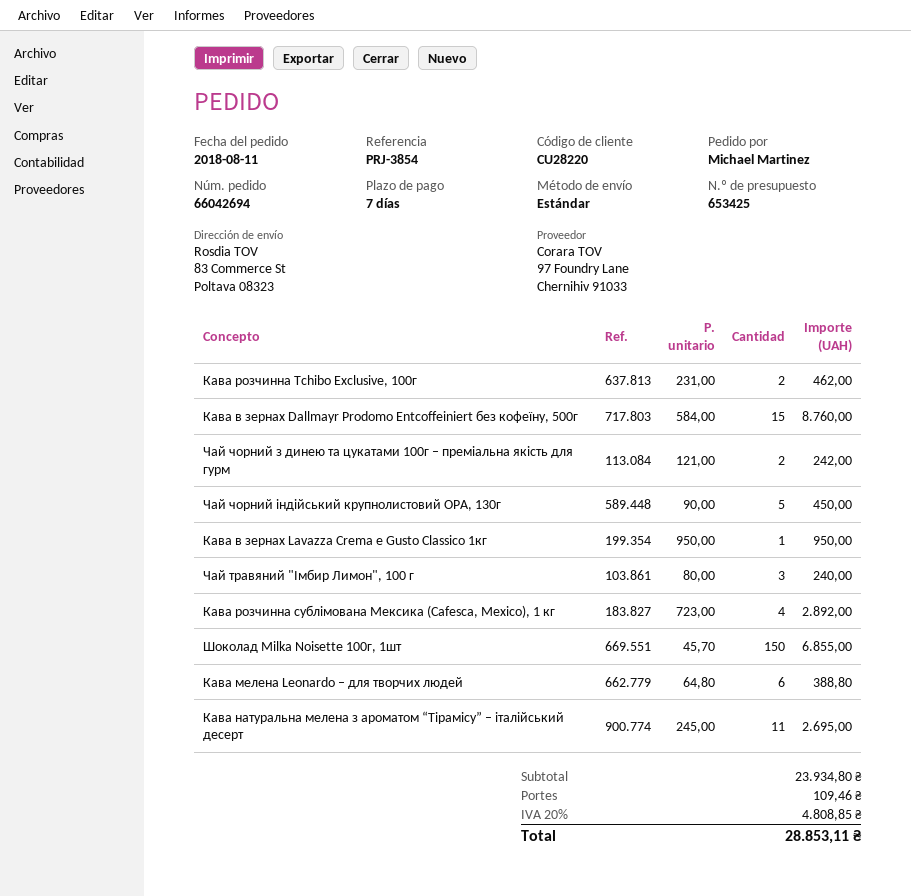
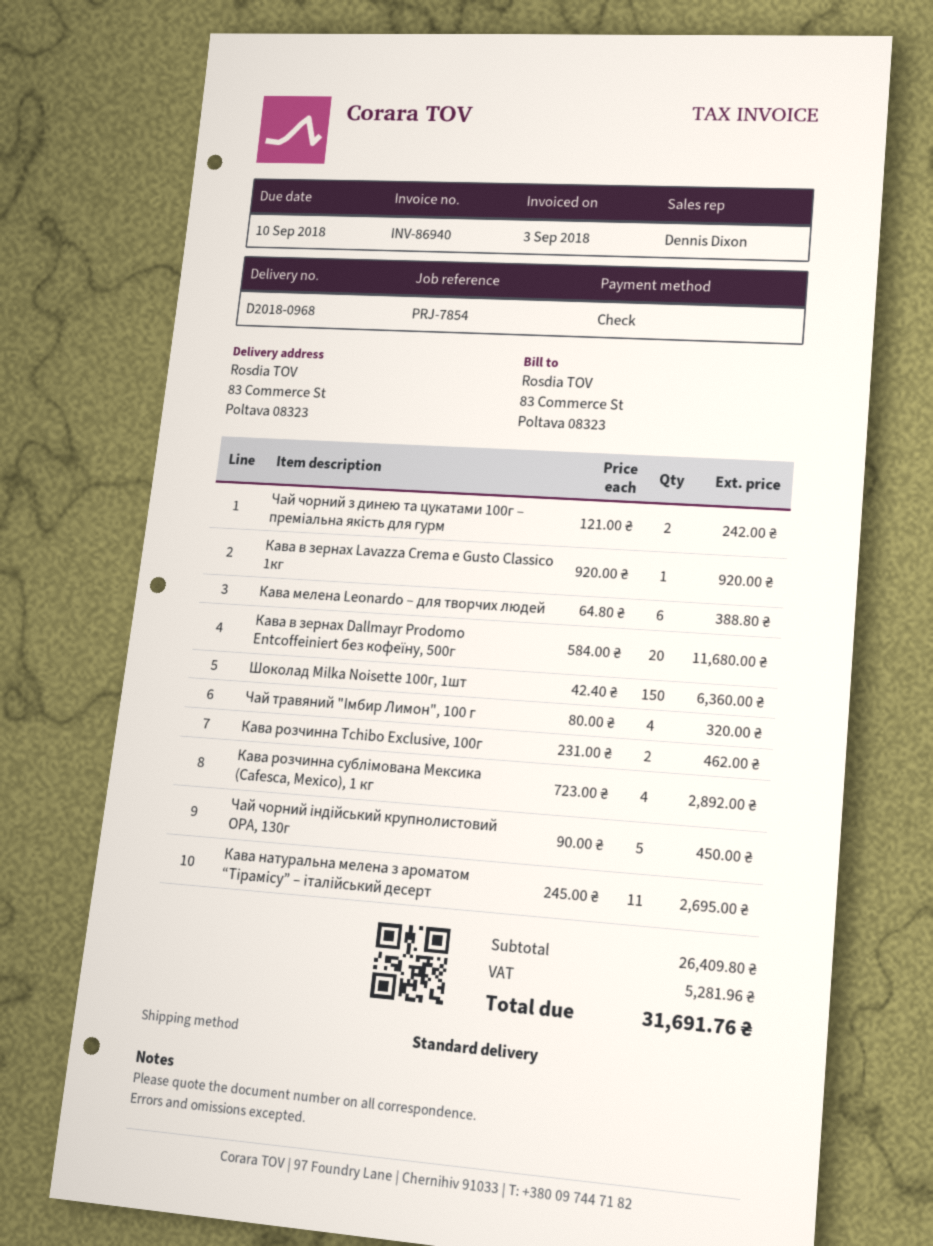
reference: PRJ-3854 -> PRJ-7854
Кава в зернах Dallmayr Prodomo Entcoffeiniert без кофеїну, 500г: 15 x 584.00 = 8760.00 -> 20 x 584.00 = 11680.00
Кава в зернах Lavazza Crema e Gusto Classico 1кг: 1 x 950.00 = 950.00 -> 1 x 920.00 = 920.00
Чай травяний "Імбир Лимон", 100 г: 3 x 80.00 = 240.00 -> 4 x 80.00 = 320.00
Шоколад Milka Noisette 100г, 1шт: 150 x 45.70 = 6855.00 -> 150 x 42.40 = 6360.00
subtotal: 23934.80 -> 26409.80
shipping: 109.46 -> none
tax: 4808.85 -> 5281.96
total: 28853.11 -> 31691.76

